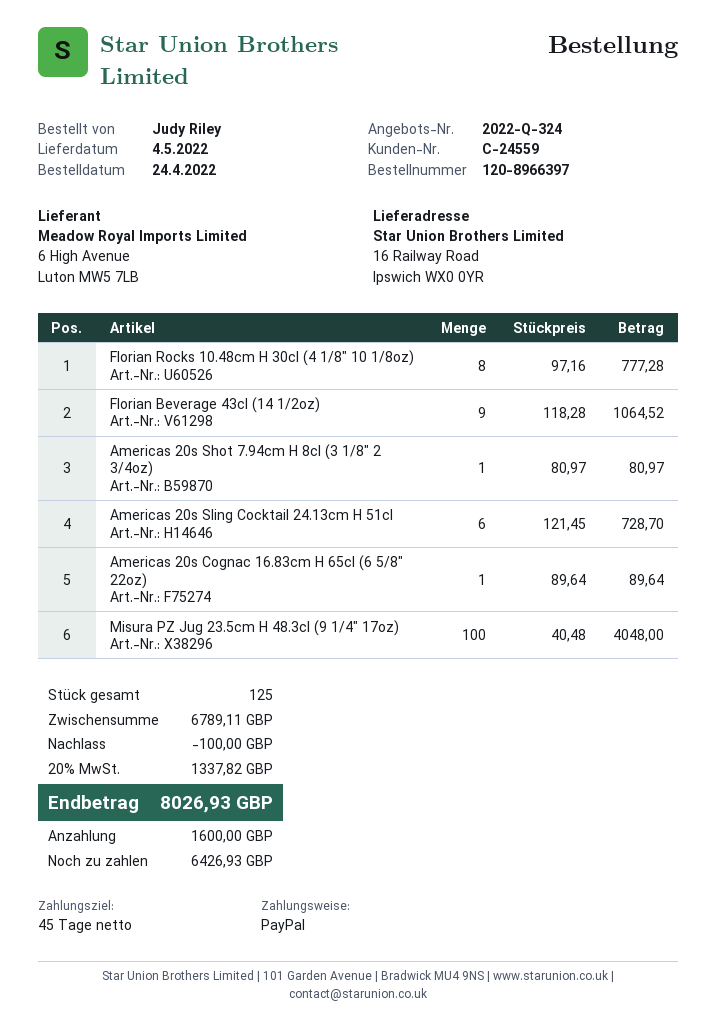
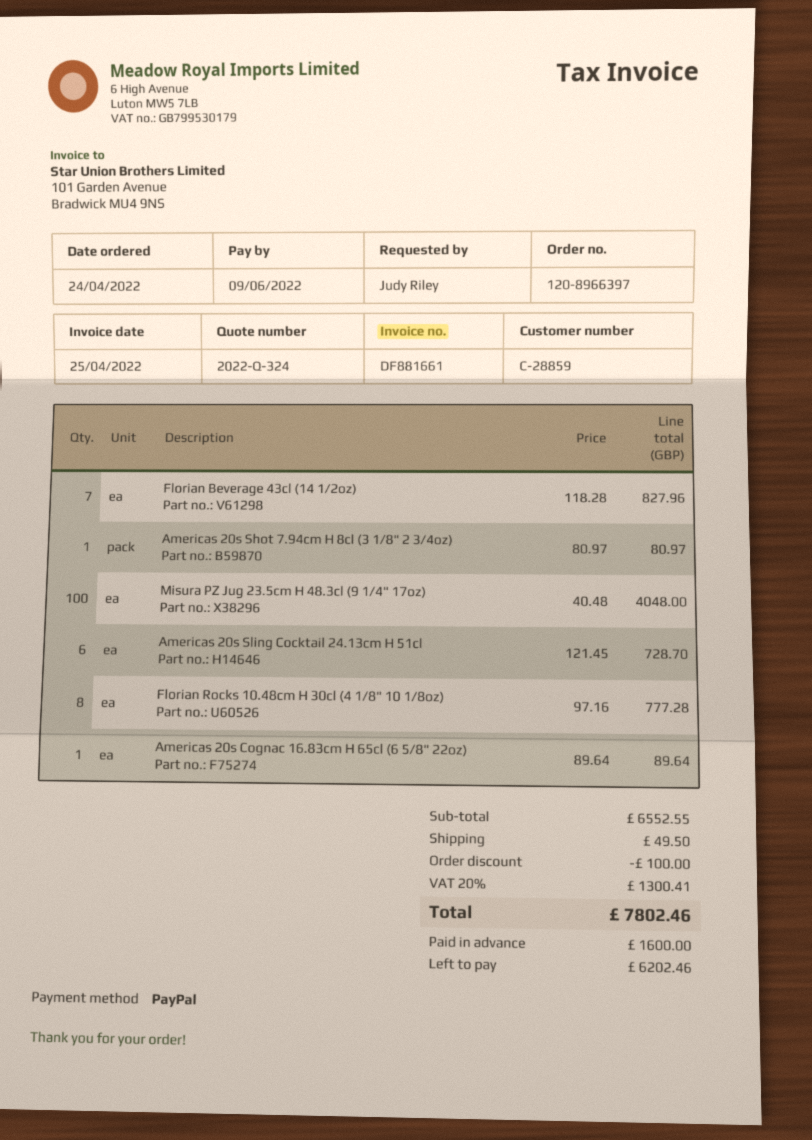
customer number: C-24559 -> C-28859
Florian Beverage 43cl (14 1/2oz): 9 x 118.28 = 1064.52 -> 7 x 118.28 = 827.96
subtotal: 6789.11 -> 6552.55
shipping: none -> 49.50
tax: 20% = 1337.82 -> 20% = 1300.41
total: 8026.93 -> 7802.46
balance: 6426.93 -> 6202.46

